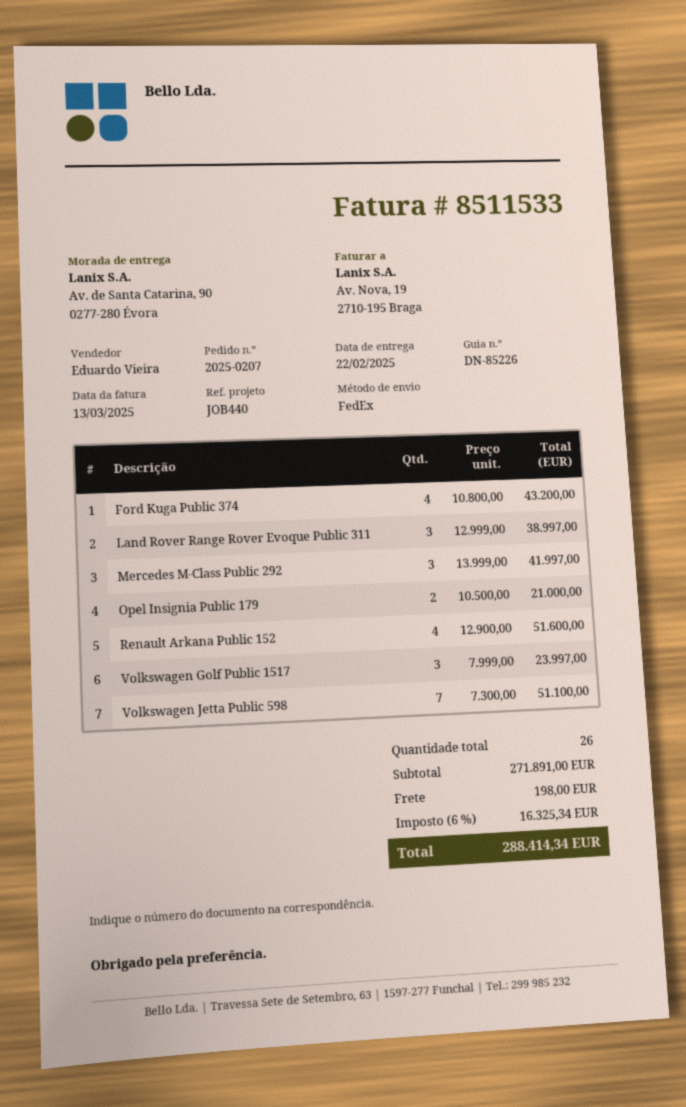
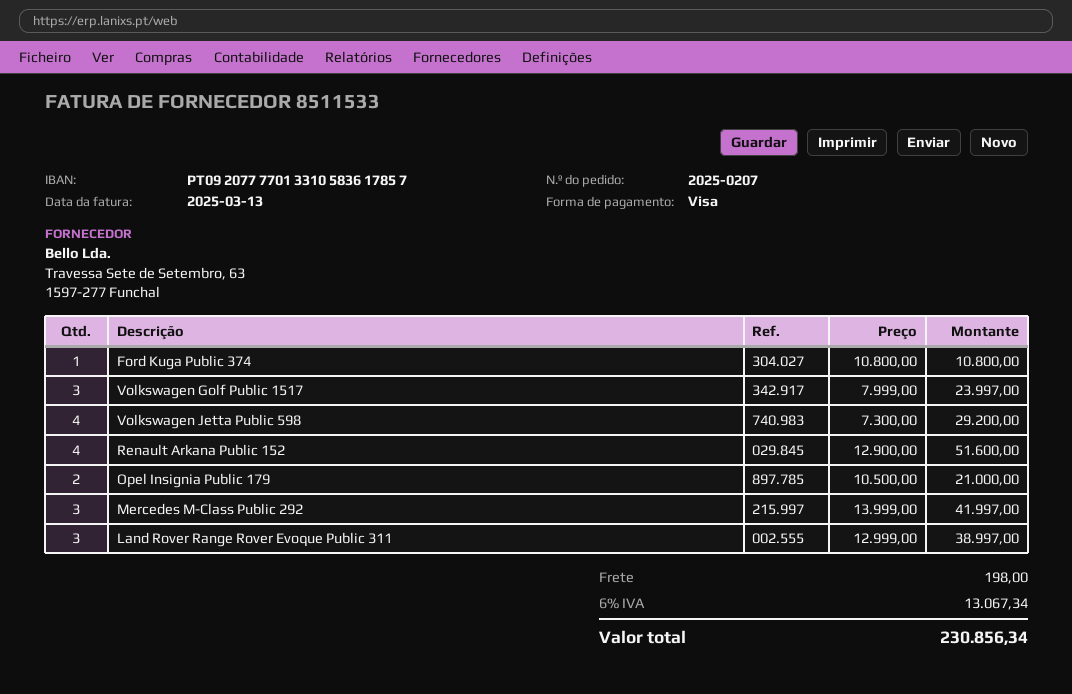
Ford Kuga Public 374: 4 x 10800.00 = 43200.00 -> 1 x 10800.00 = 10800.00
Volkswagen Jetta Public 598: 7 x 7300.00 = 51100.00 -> 4 x 7300.00 = 29200.00
tax: 6% = 16325.34 -> 6% = 13067.34
total: 288414.34 -> 230856.34

